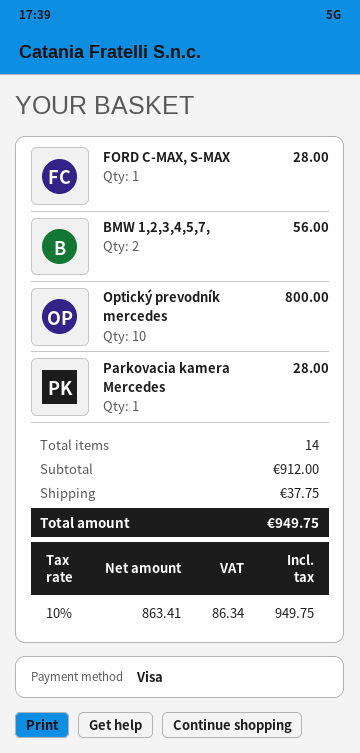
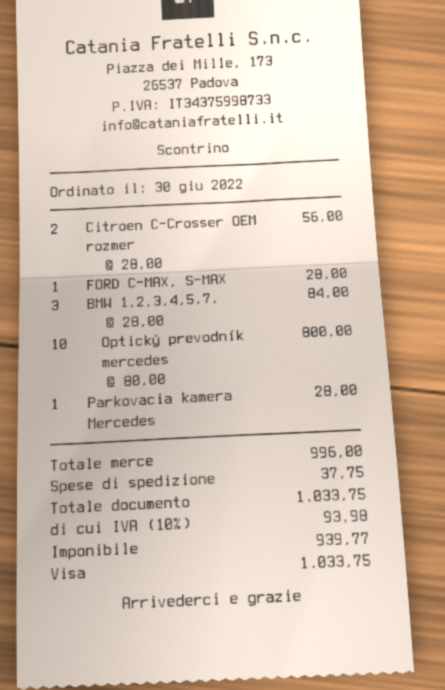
BMW 1,2,3,4,5,7,: 2 for 56.00 -> 3 for 84.00
Citroen C-Crosser OEM rozmer: none -> 2 for 56.00
subtotal: 912.00 -> 996.00
net: 863.41 -> 939.77
tax: 10% = 86.34 -> 10% = 93.98
total: 949.75 -> 1033.75

